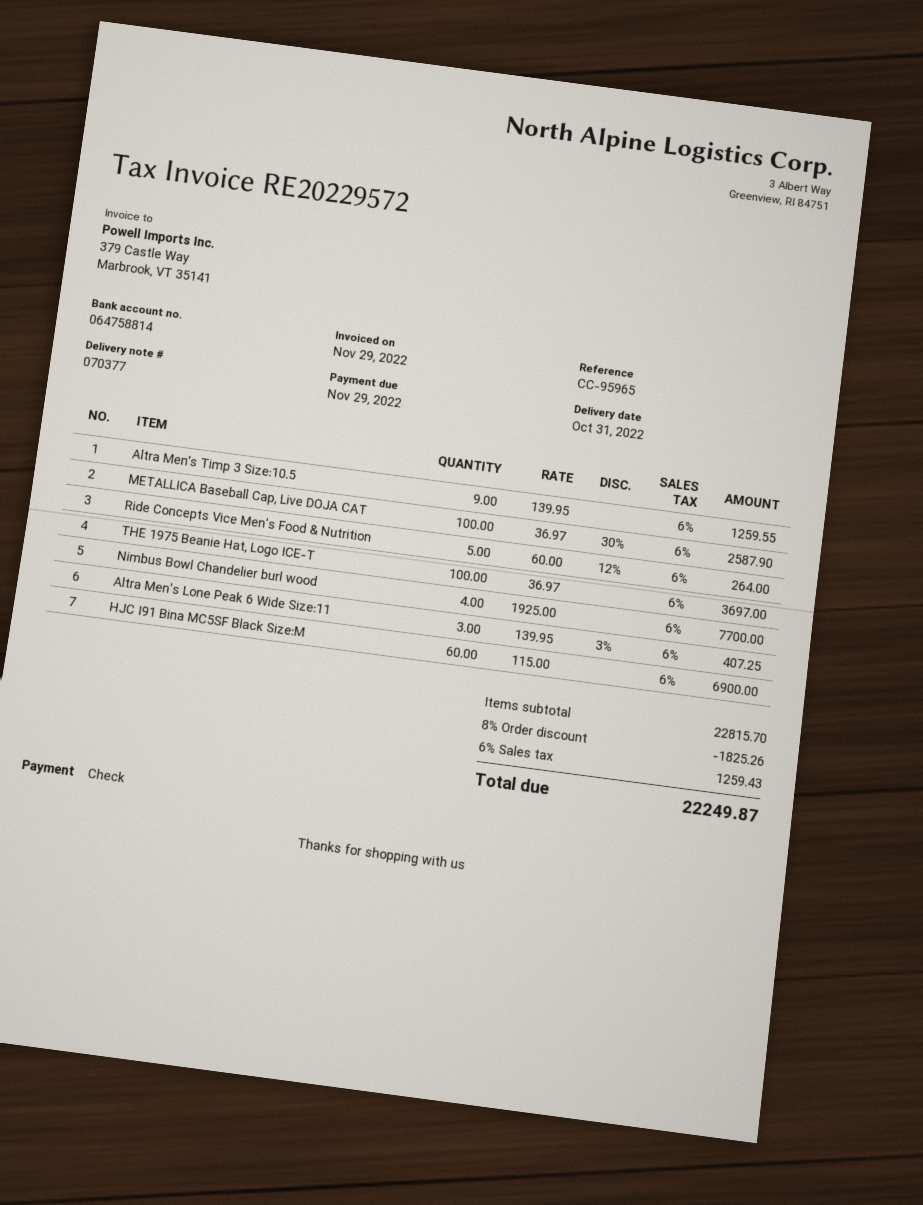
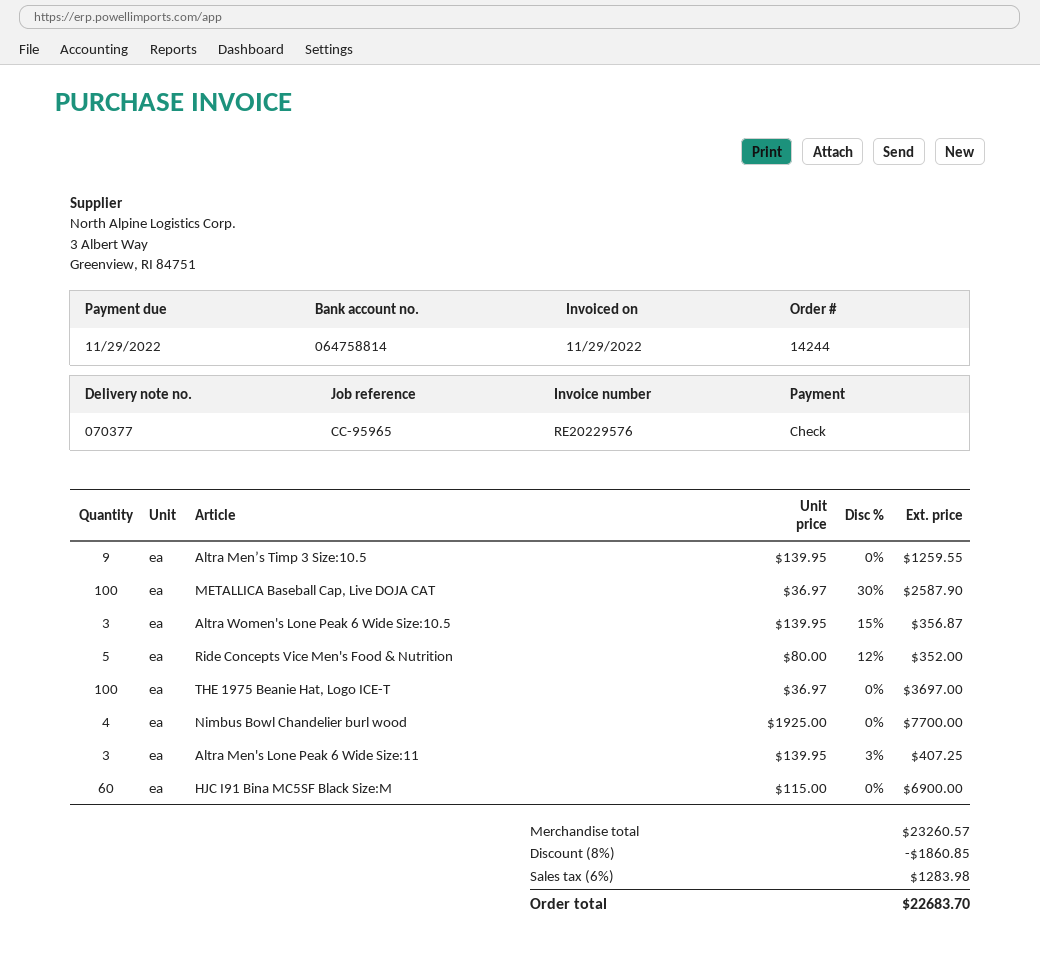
invoice number: RE20229572 -> RE20229576
Ride Concepts Vice Men's Food & Nutrition: 5 x 60.00 - 12% = 264.00 -> 5 x 80.00 - 12% = 352.00
Altra Women's Lone Peak 6 Wide Size:10.5: none -> 3 x 139.95 - 15% = 356.87
subtotal: 22815.70 -> 23260.57
discount: 8% = 1825.26 -> 8% = 1860.85
tax: 6% = 1259.43 -> 6% = 1283.98
total: 22249.87 -> 22683.70

